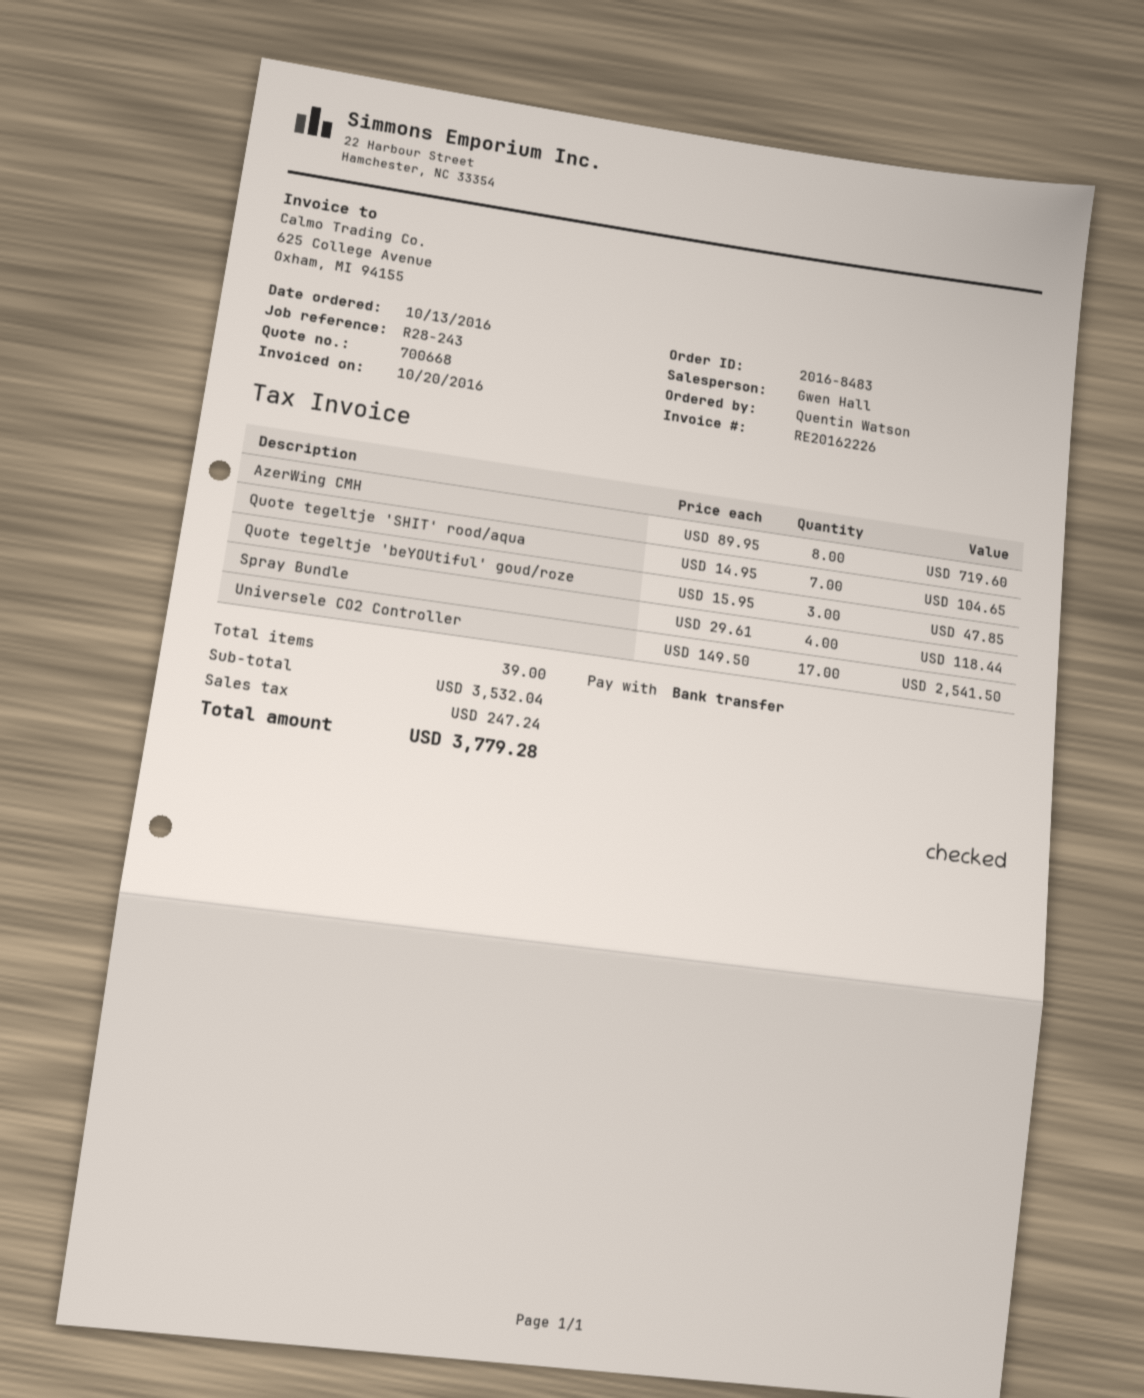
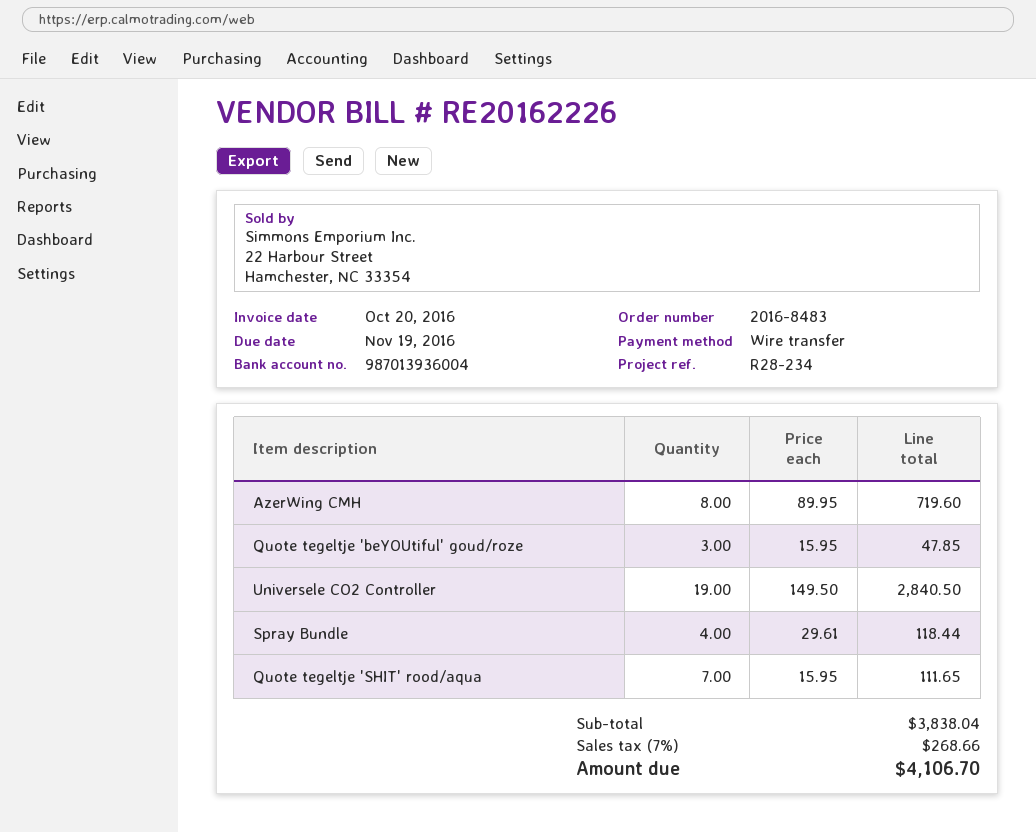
reference: R28-243 -> R28-234
Quote tegeltje 'SHIT' rood/aqua: 7 x 14.95 = 104.65 -> 7 x 15.95 = 111.65
Universele CO2 Controller: 17 x 149.50 = 2541.50 -> 19 x 149.50 = 2840.50
subtotal: 3532.04 -> 3838.04
tax: 247.24 -> 268.66
total: 3779.28 -> 4106.70

